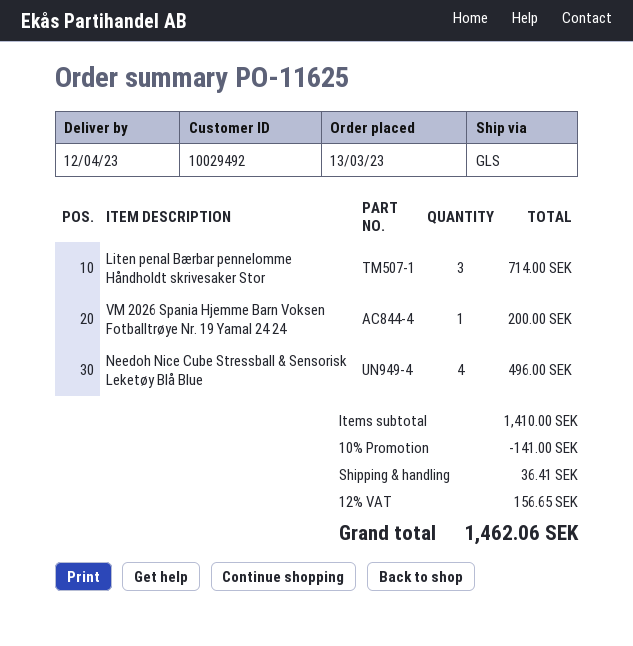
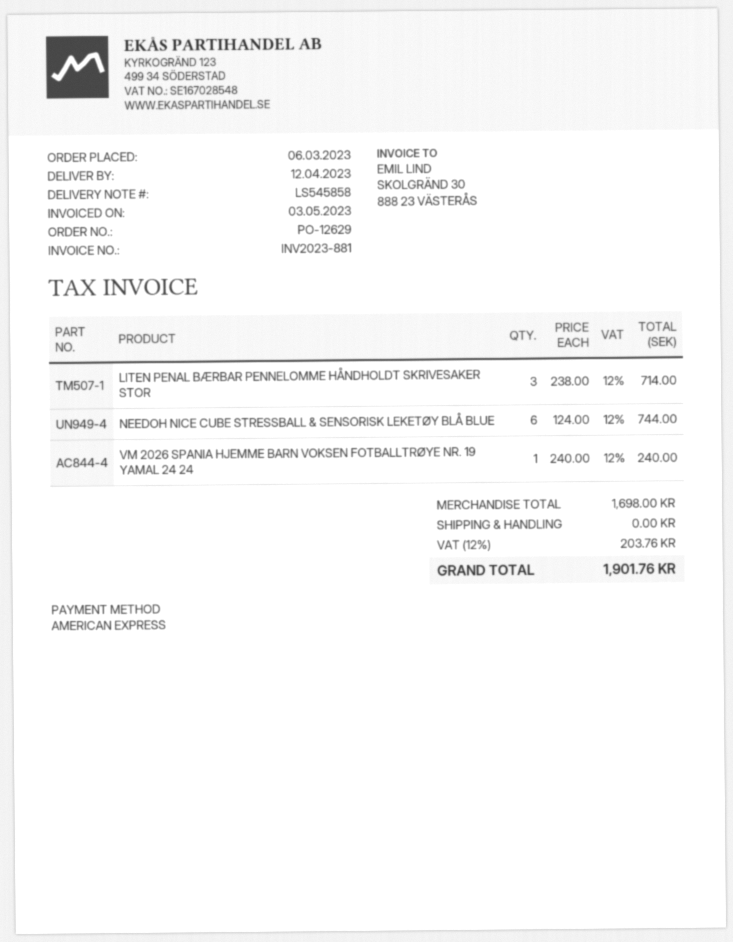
order number: PO-11625 -> PO-12629
order date: 2023-03-13 -> 2023-03-06
VM 2026 Spania Hjemme Barn Voksen Fotballtrøye Nr. 19 Yamal 24 24: 1 for 200.00 -> 1 for 240.00
Needoh Nice Cube Stressball & Sensorisk Leketøy Blå Blue: 4 for 496.00 -> 6 for 744.00
subtotal: 1410.00 -> 1698.00
discount: 10% = 141.00 -> none
shipping: 36.41 -> 0.00
tax: 12% = 156.65 -> 12% = 203.76
total: 1462.06 -> 1901.76

